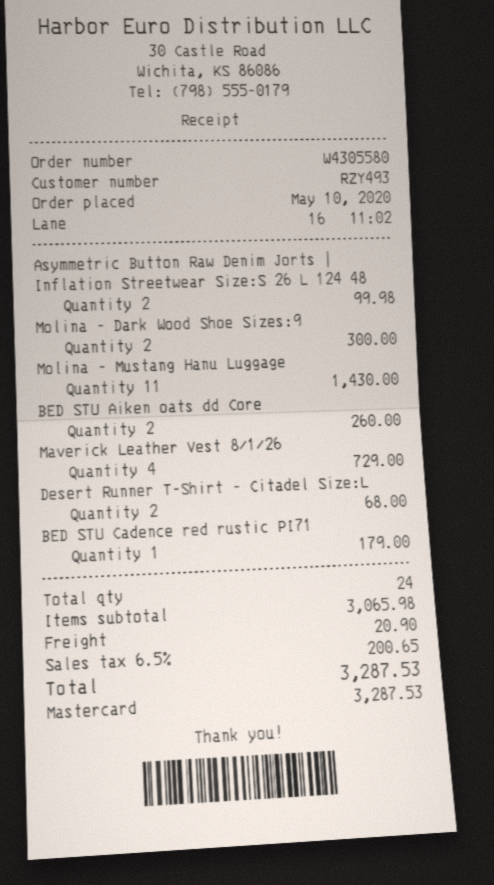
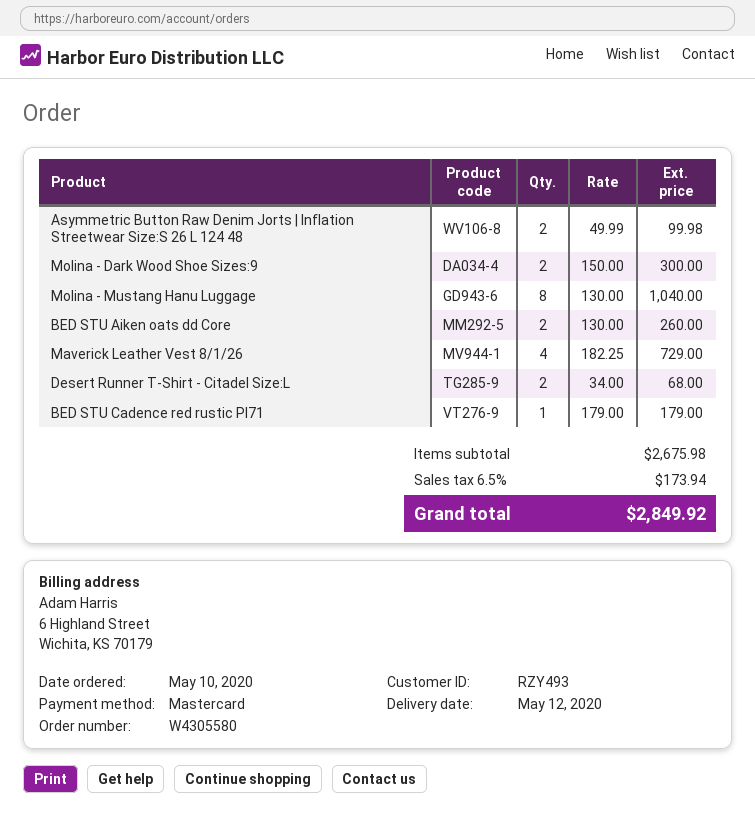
Molina - Mustang Hanu Luggage: 11 for 1430.00 -> 8 for 1040.00
subtotal: 3065.98 -> 2675.98
shipping: 20.90 -> none
tax: 6.5% = 200.65 -> 6.5% = 173.94
total: 3287.53 -> 2849.92

